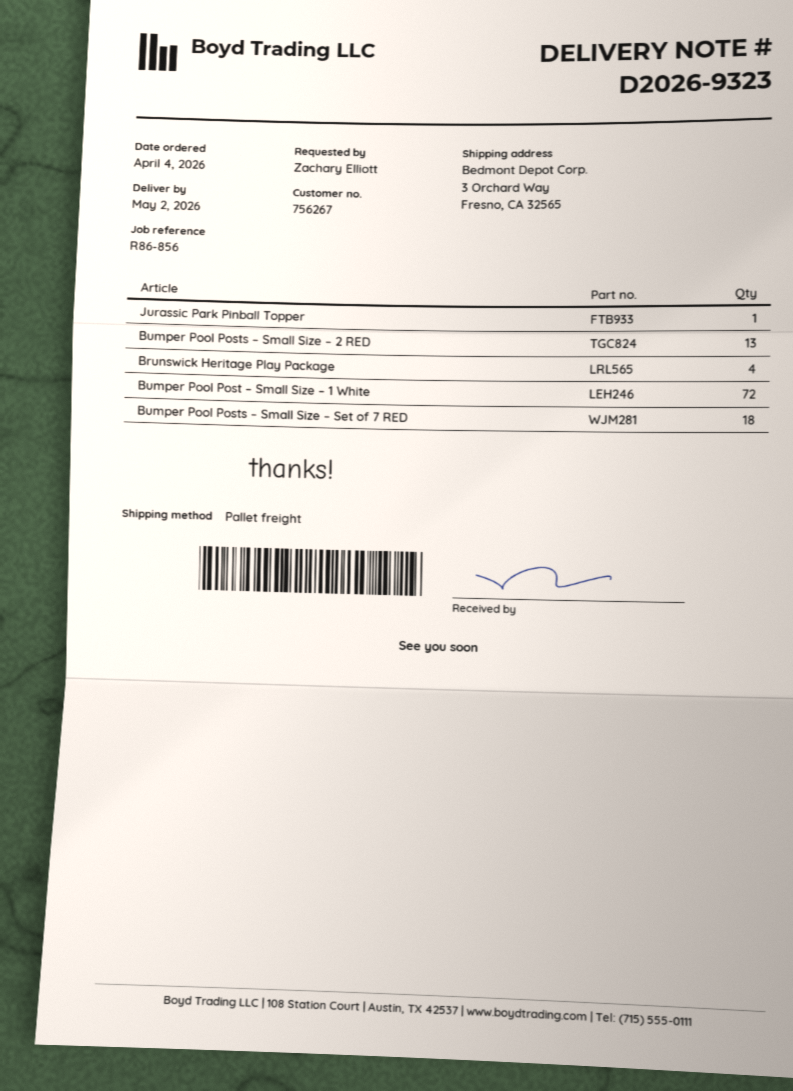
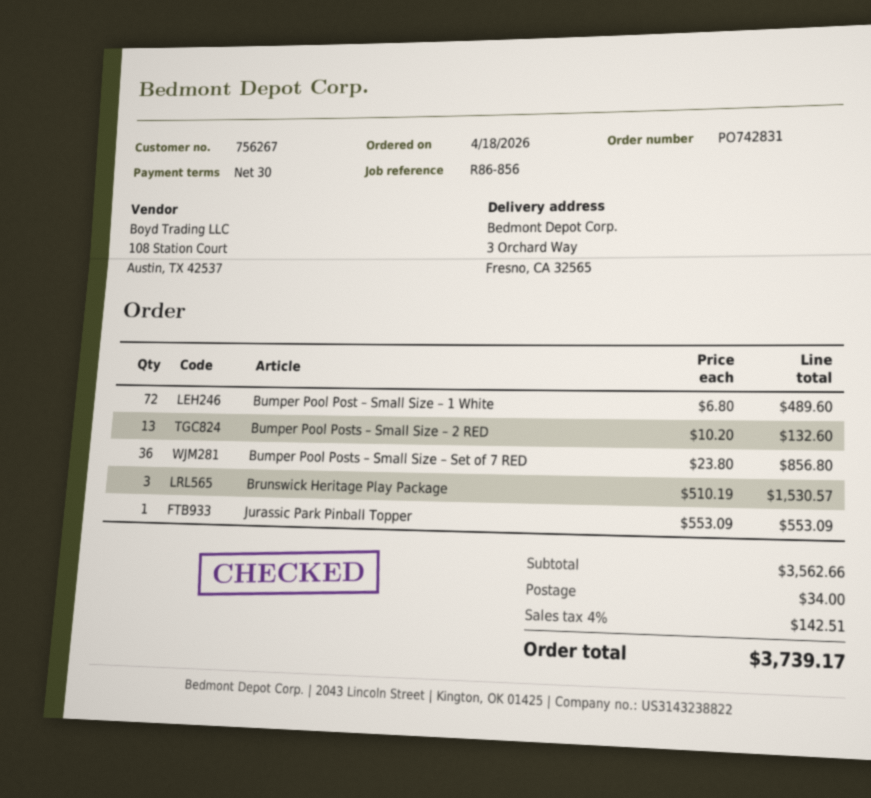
order date: 2026-04-04 -> 2026-04-18
Brunswick Heritage Play Package: 4 -> 3
Bumper Pool Posts – Small Size – Set of 7 RED: 18 -> 36

